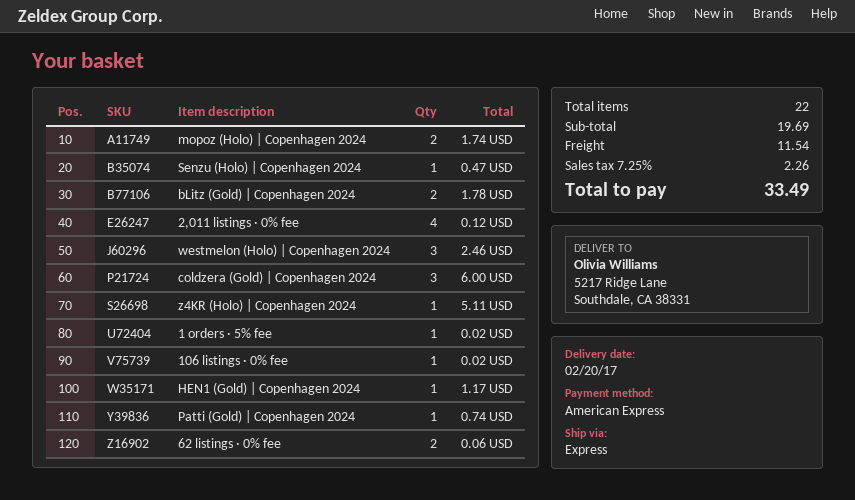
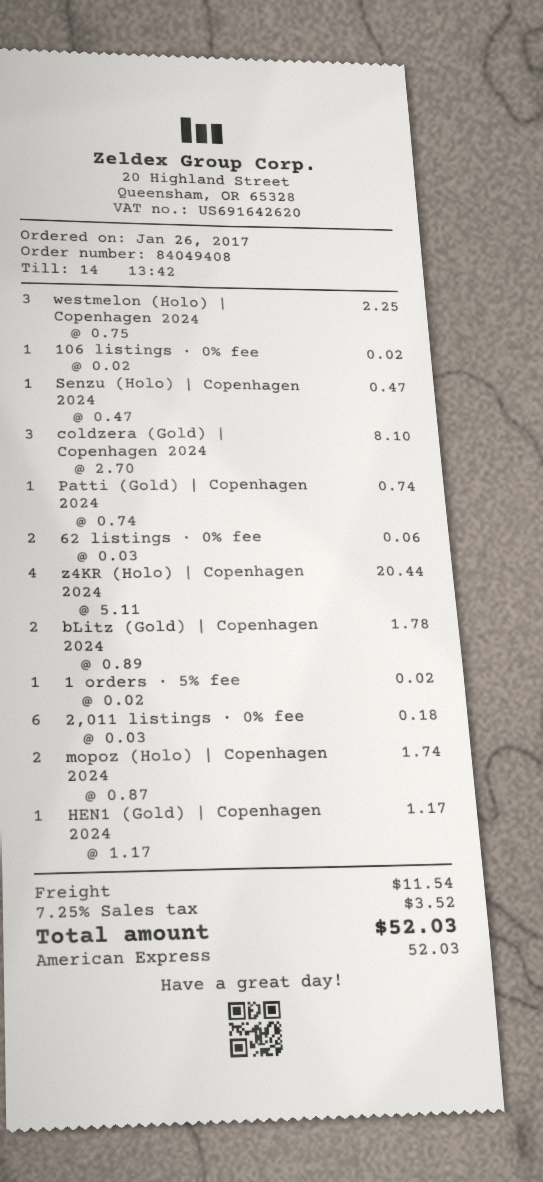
2,011 listings · 0% fee: 4 for 0.12 -> 6 for 0.18
westmelon (Holo) | Copenhagen 2024: 3 for 2.46 -> 3 for 2.25
coldzera (Gold) | Copenhagen 2024: 3 for 6.00 -> 3 for 8.10
z4KR (Holo) | Copenhagen 2024: 1 for 5.11 -> 4 for 20.44
tax: 7.25% = 2.26 -> 7.25% = 3.52
total: 33.49 -> 52.03

